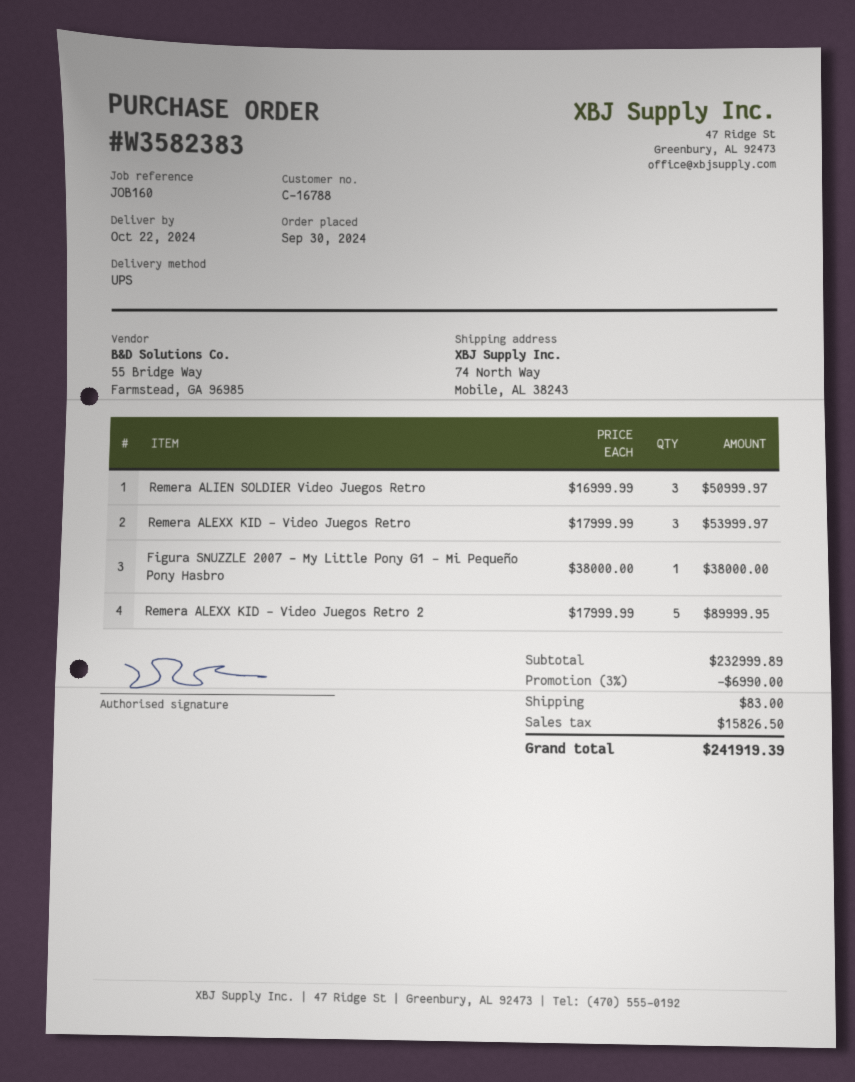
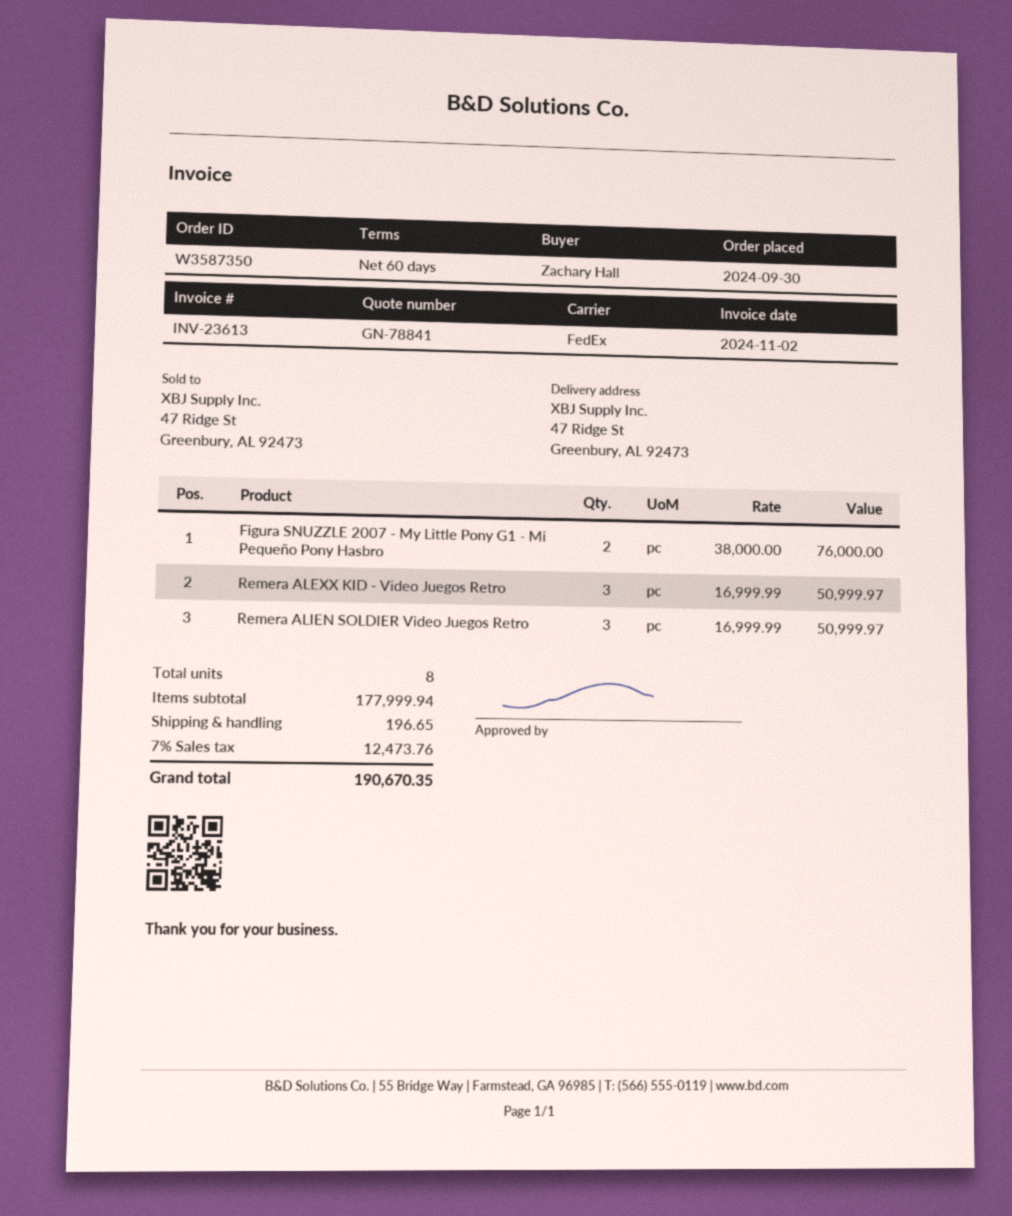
order number: W3582383 -> W3587350
shipping method: UPS -> FedEx
ship to: 74 North Way, Mobile, AL 38243 -> 47 Ridge St, Greenbury, AL 92473
Remera ALEXX KID - Video Juegos Retro: 3 x 17999.99 = 53999.97 -> 3 x 16999.99 = 50999.97
Figura SNUZZLE 2007 - My Little Pony G1 - Mi Pequeño Pony Hasbro: 1 x 38000.00 = 38000.00 -> 2 x 38000.00 = 76000.00
Remera ALEXX KID - Video Juegos Retro 2: 5 x 17999.99 = 89999.95 -> none
subtotal: 232999.89 -> 177999.94
discount: 3% = 6990.00 -> none
shipping: 83.00 -> 196.65
tax: 15826.50 -> 12473.76
total: 241919.39 -> 190670.35

